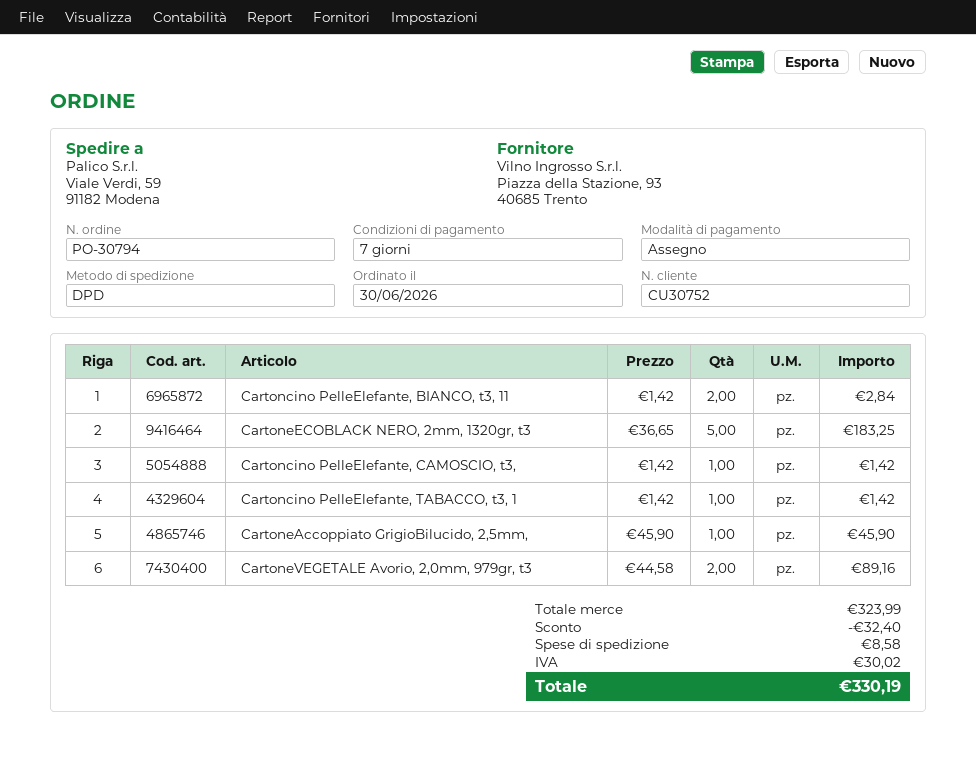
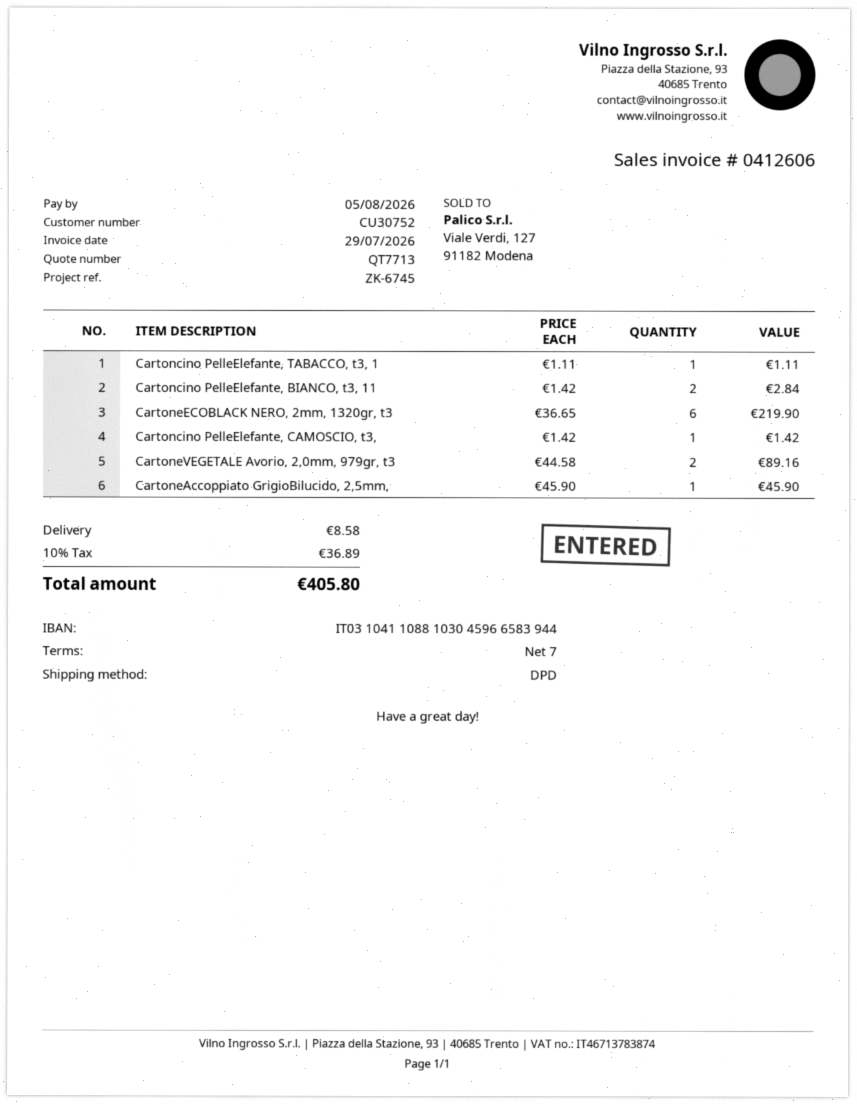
CartoneECOBLACK NERO, 2mm, 1320gr, t3: 5 x 36.65 = 183.25 -> 6 x 36.65 = 219.90
Cartoncino PelleElefante, TABACCO, t3, 1: 1 x 1.42 = 1.42 -> 1 x 1.11 = 1.11
discount: 32.40 -> none
tax: 30.02 -> 36.89
total: 330.19 -> 405.80

